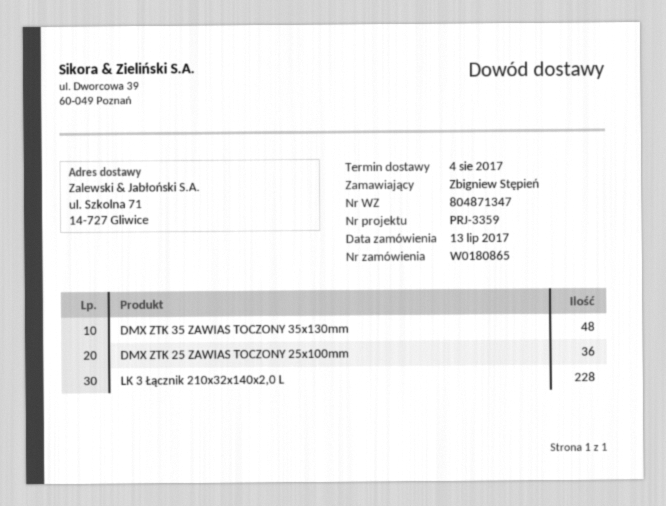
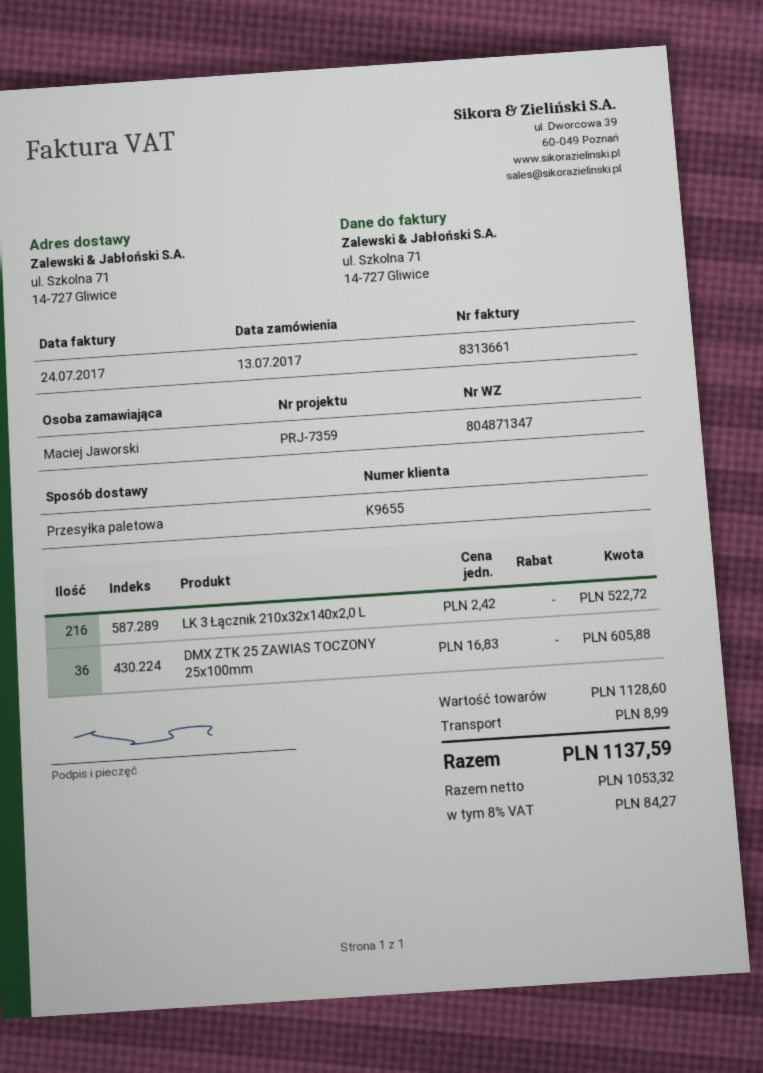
reference: PRJ-3359 -> PRJ-7359
ordered by: Zbigniew Stępień -> Maciej Jaworski
DMX ZTK 35 ZAWIAS TOCZONY 35x130mm: 48 -> none
LK 3 Łącznik 210x32x140x2,0 L: 228 -> 216

